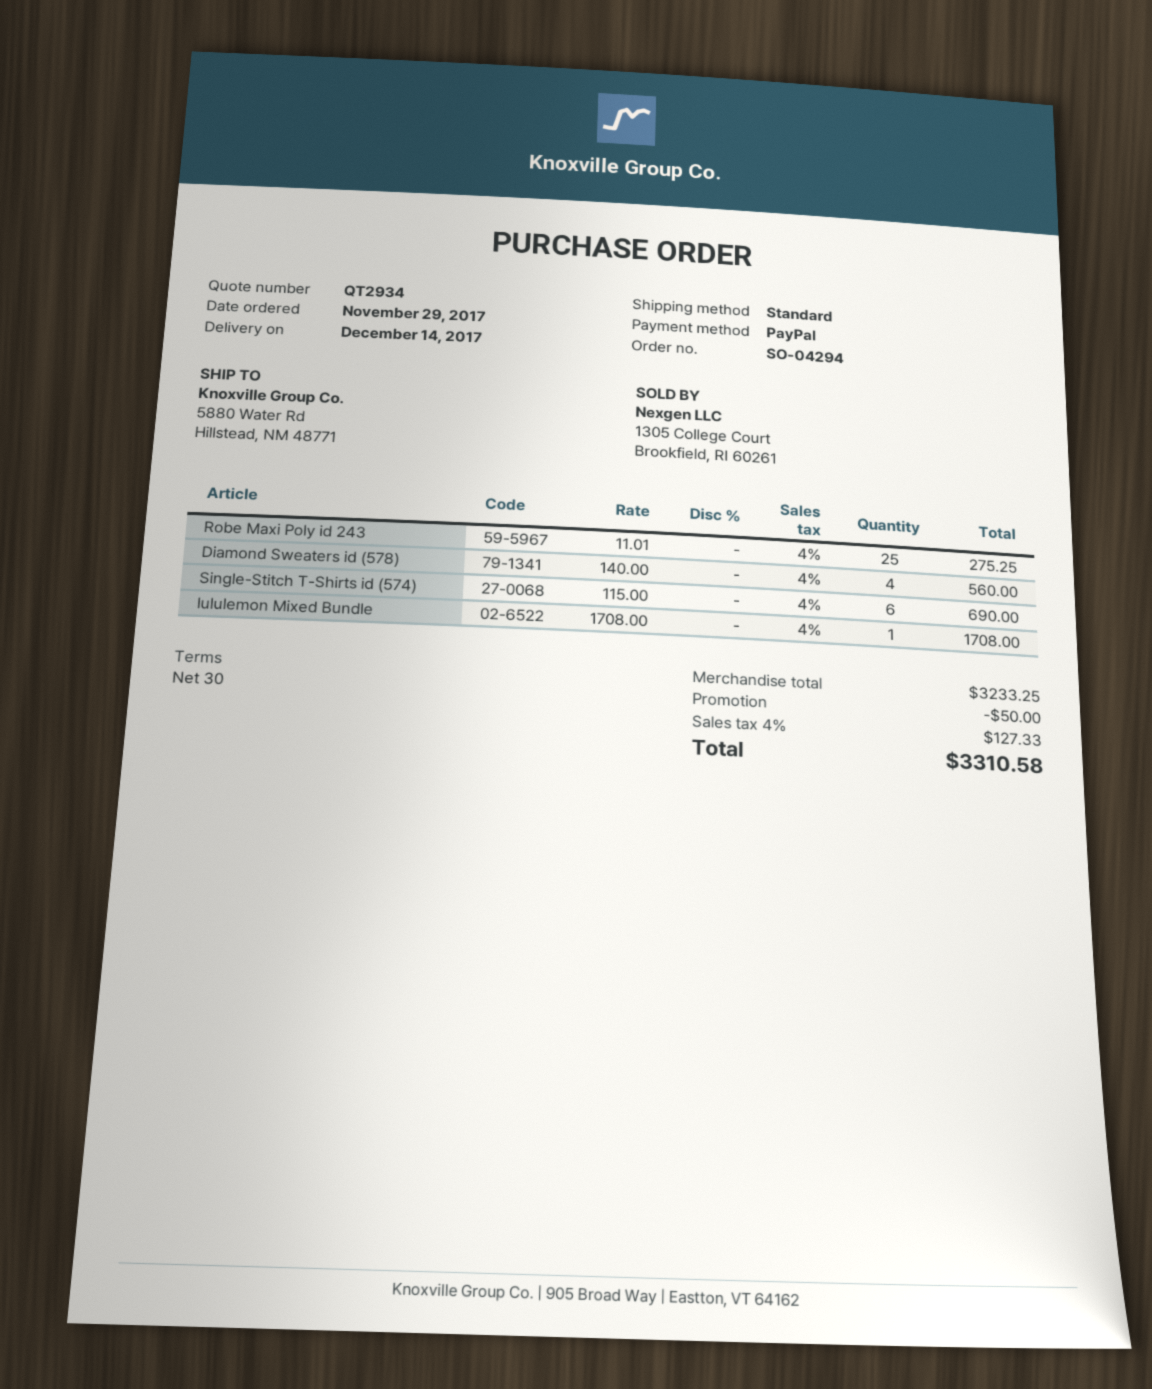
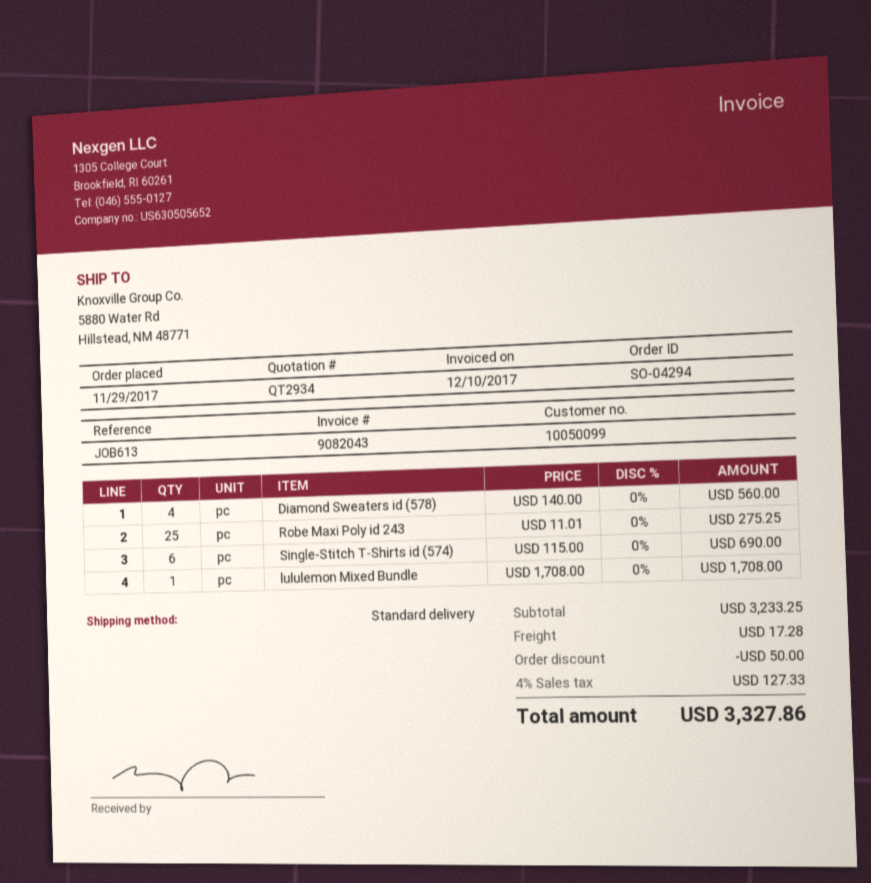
shipping: none -> 17.28
total: 3310.58 -> 3327.86

